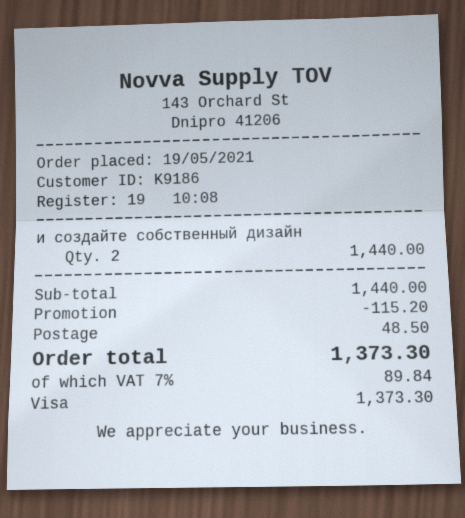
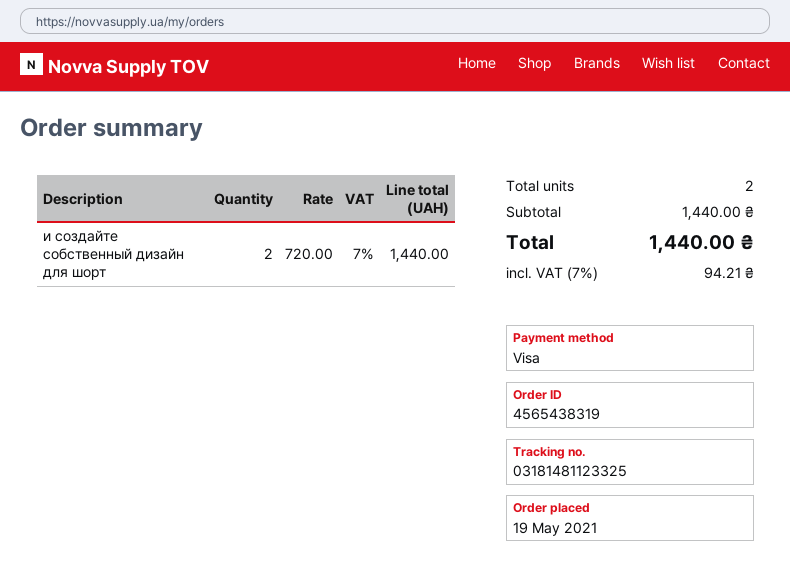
discount: 115.20 -> none
shipping: 48.50 -> none
tax: 7% = 89.84 -> 7% = 94.21
total: 1373.30 -> 1440.00

